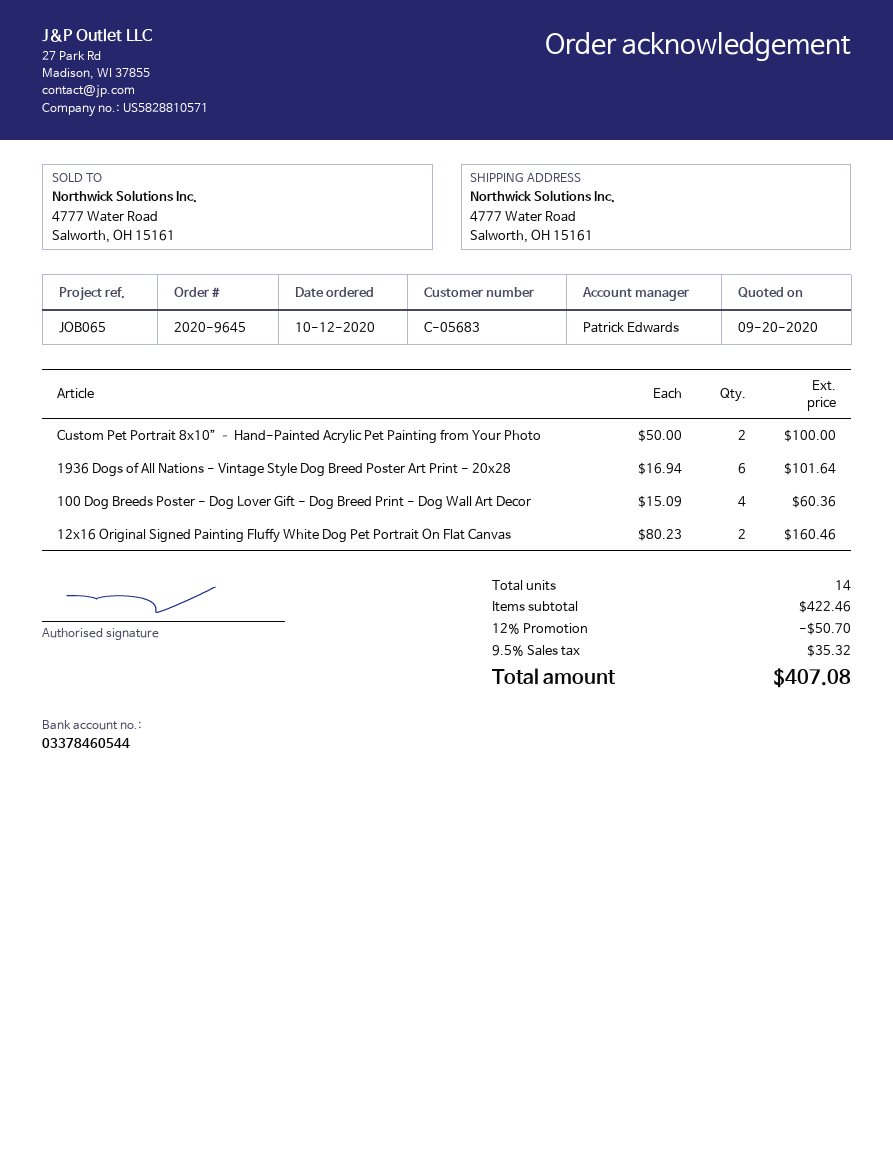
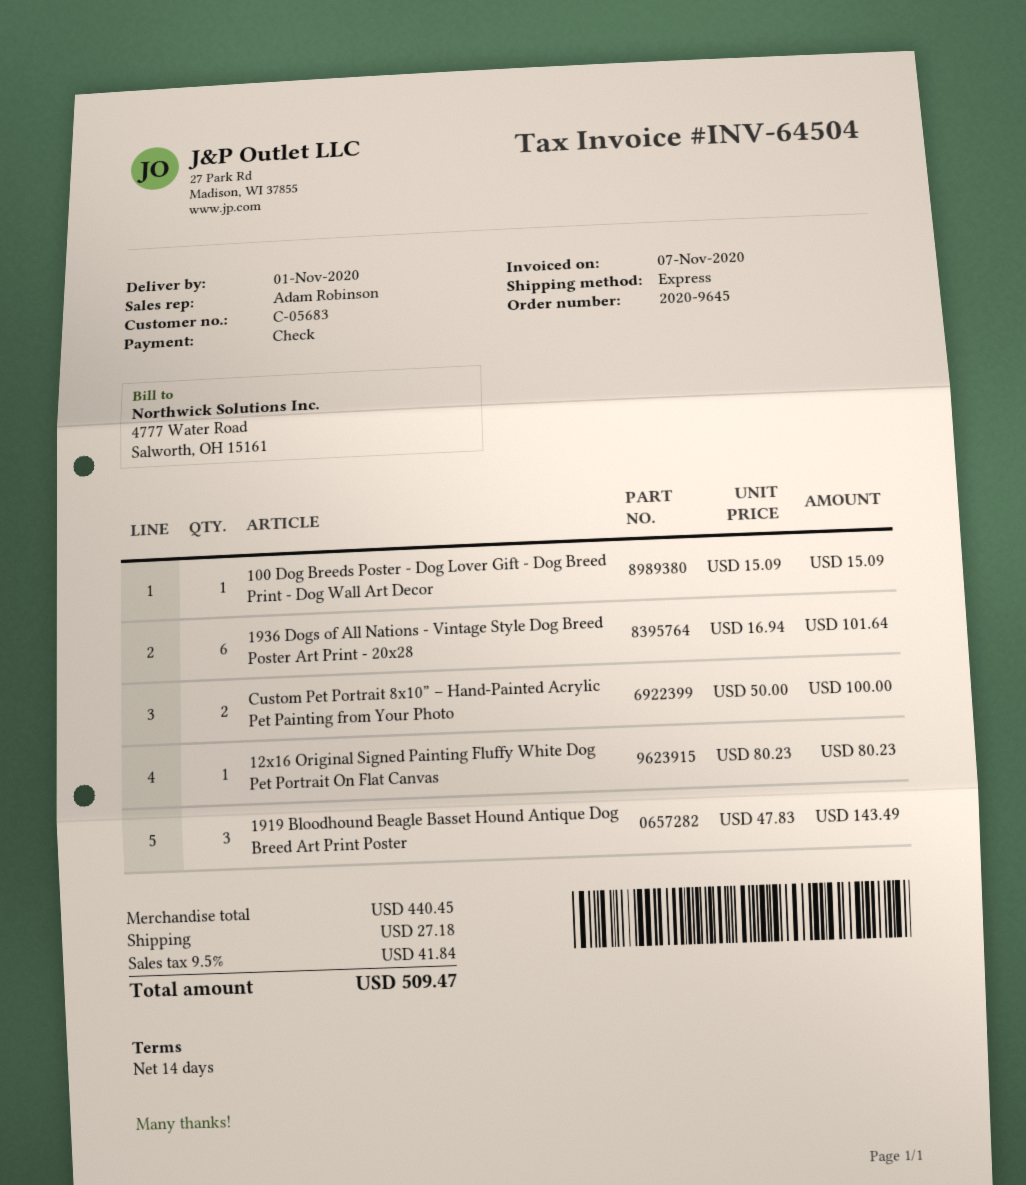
sales rep: Patrick Edwards -> Adam Robinson
100 Dog Breeds Poster - Dog Lover Gift - Dog Breed Print - Dog Wall Art Decor: 4 x 15.09 = 60.36 -> 1 x 15.09 = 15.09
12x16 Original Signed Painting Fluffy White Dog Pet Portrait On Flat Canvas: 2 x 80.23 = 160.46 -> 1 x 80.23 = 80.23
1919 Bloodhound Beagle Basset Hound Antique Dog Breed Art Print Poster: none -> 3 x 47.83 = 143.49
subtotal: 422.46 -> 440.45
discount: 12% = 50.70 -> none
shipping: none -> 27.18
tax: 9.5% = 35.32 -> 9.5% = 41.84
total: 407.08 -> 509.47

